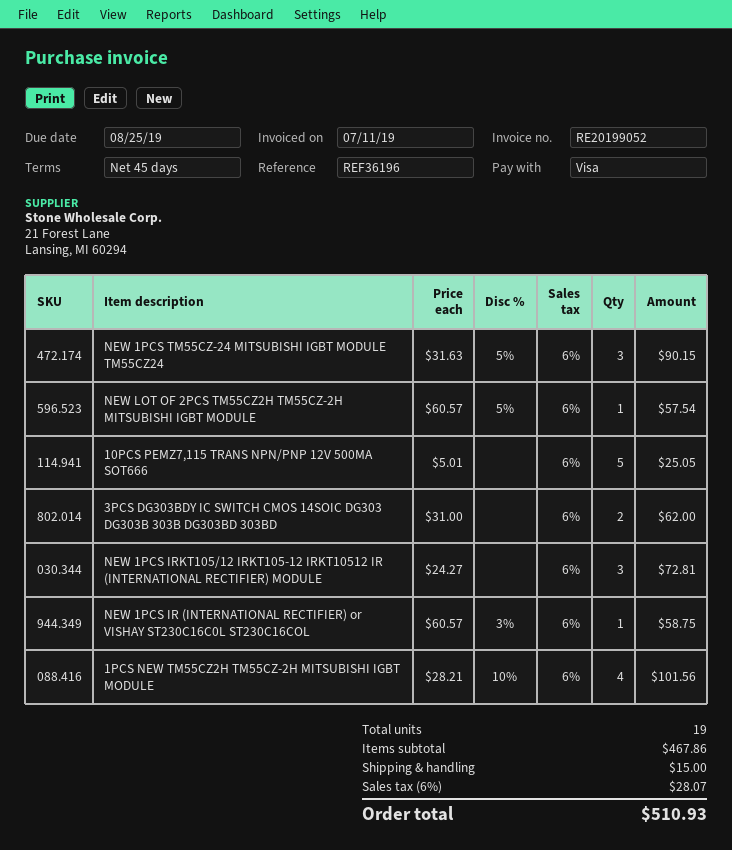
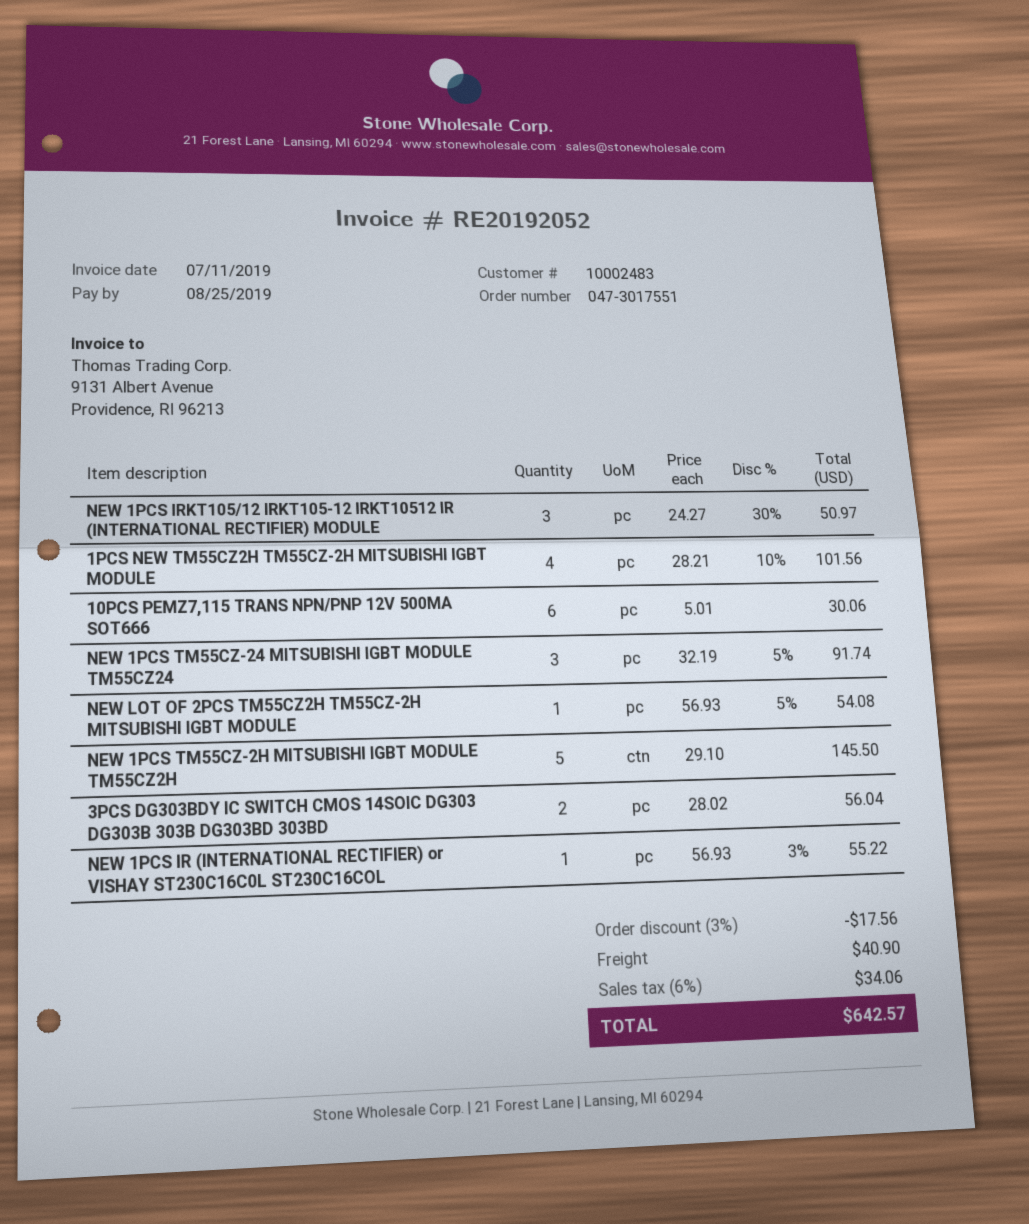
invoice number: RE20199052 -> RE20192052
NEW 1PCS TM55CZ-24 MITSUBISHI IGBT MODULE TM55CZ24: 3 x 31.63 - 5% = 90.15 -> 3 x 32.19 - 5% = 91.74
NEW LOT OF 2PCS TM55CZ2H TM55CZ-2H MITSUBISHI IGBT MODULE: 1 x 60.57 - 5% = 57.54 -> 1 x 56.93 - 5% = 54.08
10PCS PEMZ7,115 TRANS NPN/PNP 12V 500MA SOT666: 5 x 5.01 = 25.05 -> 6 x 5.01 = 30.06
3PCS DG303BDY IC SWITCH CMOS 14SOIC DG303 DG303B 303B DG303BD 303BD: 2 x 31.00 = 62.00 -> 2 x 28.02 = 56.04
NEW 1PCS IRKT105/12 IRKT105-12 IRKT10512 IR (INTERNATIONAL RECTIFIER) MODULE: 3 x 24.27 = 72.81 -> 3 x 24.27 - 30% = 50.97
NEW 1PCS IR (INTERNATIONAL RECTIFIER) or VISHAY ST230C16C0L ST230C16COL: 1 x 60.57 - 3% = 58.75 -> 1 x 56.93 - 3% = 55.22
NEW 1PCS TM55CZ-2H MITSUBISHI IGBT MODULE TM55CZ2H: none -> 5 x 29.10 = 145.50
discount: none -> 3% = 17.56
shipping: 15.00 -> 40.90
tax: 6% = 28.07 -> 6% = 34.06
total: 510.93 -> 642.57

